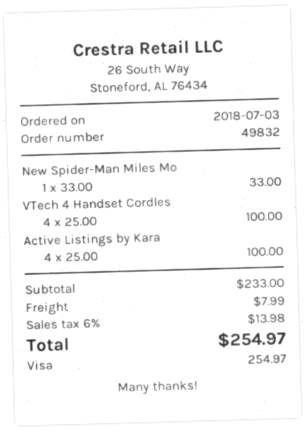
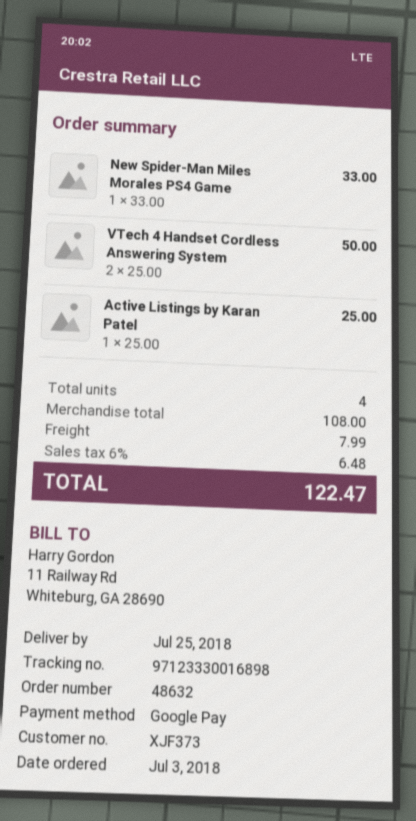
order number: 49832 -> 48632
payment method: Visa -> Google Pay
VTech 4 Handset Cordles: 4 x 25.00 = 100.00 -> 2 x 25.00 = 50.00
Active Listings by Kara: 4 x 25.00 = 100.00 -> 1 x 25.00 = 25.00
subtotal: 233.00 -> 108.00
tax: 6% = 13.98 -> 6% = 6.48
total: 254.97 -> 122.47

